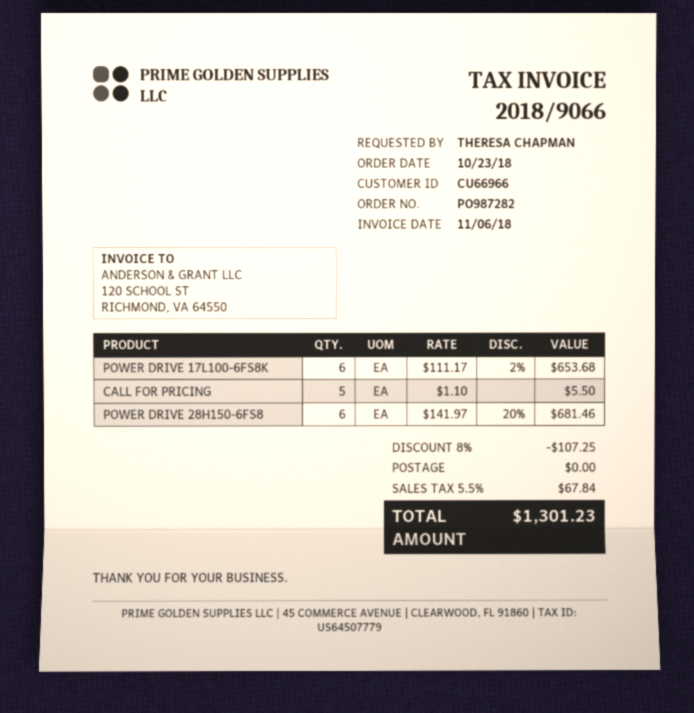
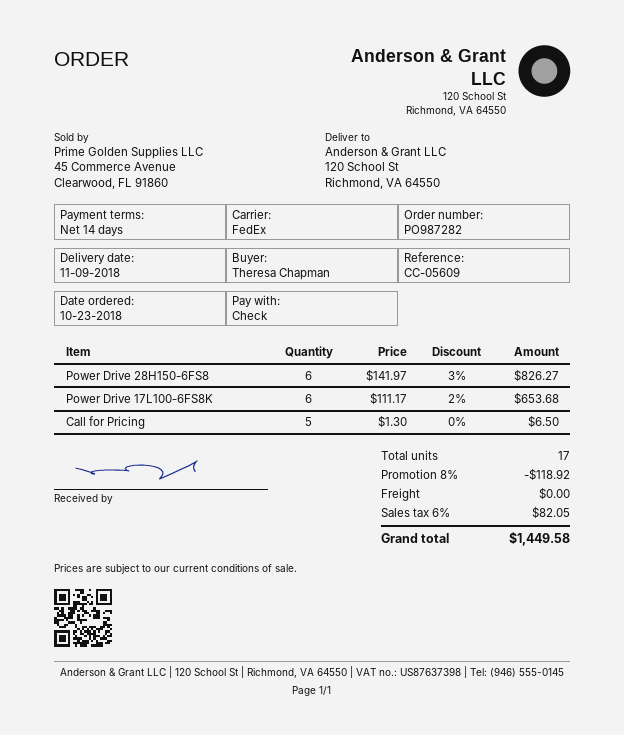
CALL FOR PRICING: 5 x 1.10 = 5.50 -> 5 x 1.30 = 6.50
POWER DRIVE 28H150-6FS8: 6 x 141.97 - 20% = 681.46 -> 6 x 141.97 - 3% = 826.27
discount: 8% = 107.25 -> 8% = 118.92
tax: 5.5% = 67.84 -> 6% = 82.05
total: 1301.23 -> 1449.58

